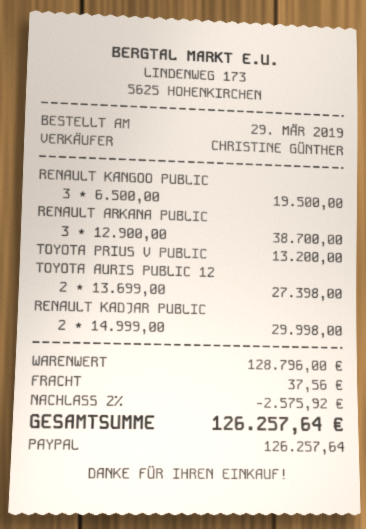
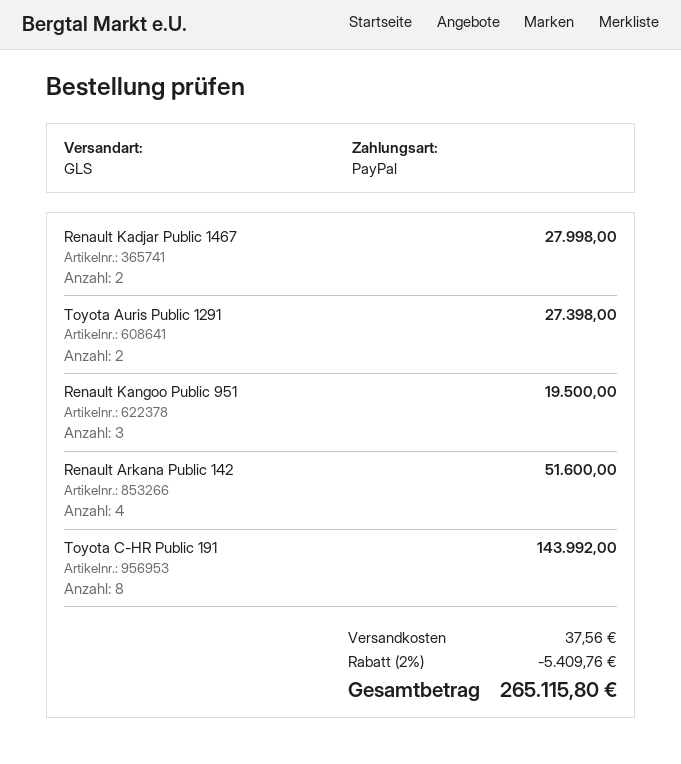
RENAULT ARKANA PUBLIC: 3 for 38700.00 -> 4 for 51600.00
TOYOTA PRIUS V PUBLIC: 1 for 13200.00 -> none
RENAULT KADJAR PUBLIC: 2 for 29998.00 -> 2 for 27998.00
Toyota C-HR Public 191: none -> 8 for 143992.00
discount: 2% = 2575.92 -> 2% = 5409.76
total: 126257.64 -> 265115.80

